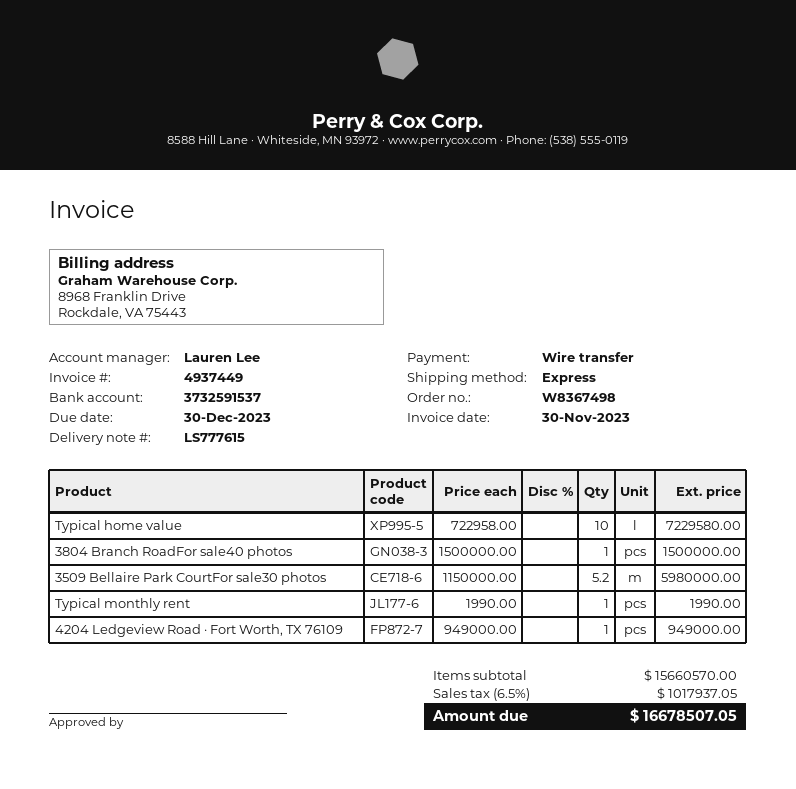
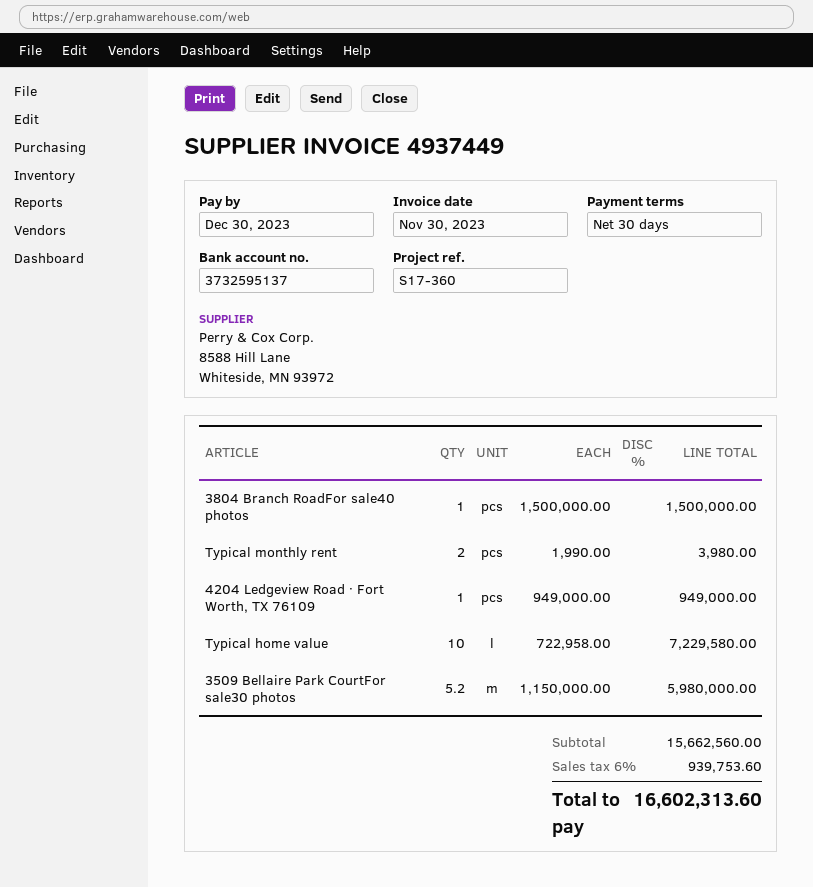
bank account: 3732591537 -> 3732595137
Typical monthly rent: 1 x 1990.00 = 1990.00 -> 2 x 1990.00 = 3980.00
subtotal: 15660570.00 -> 15662560.00
tax: 6.5% = 1017937.05 -> 6% = 939753.60
total: 16678507.05 -> 16602313.60

